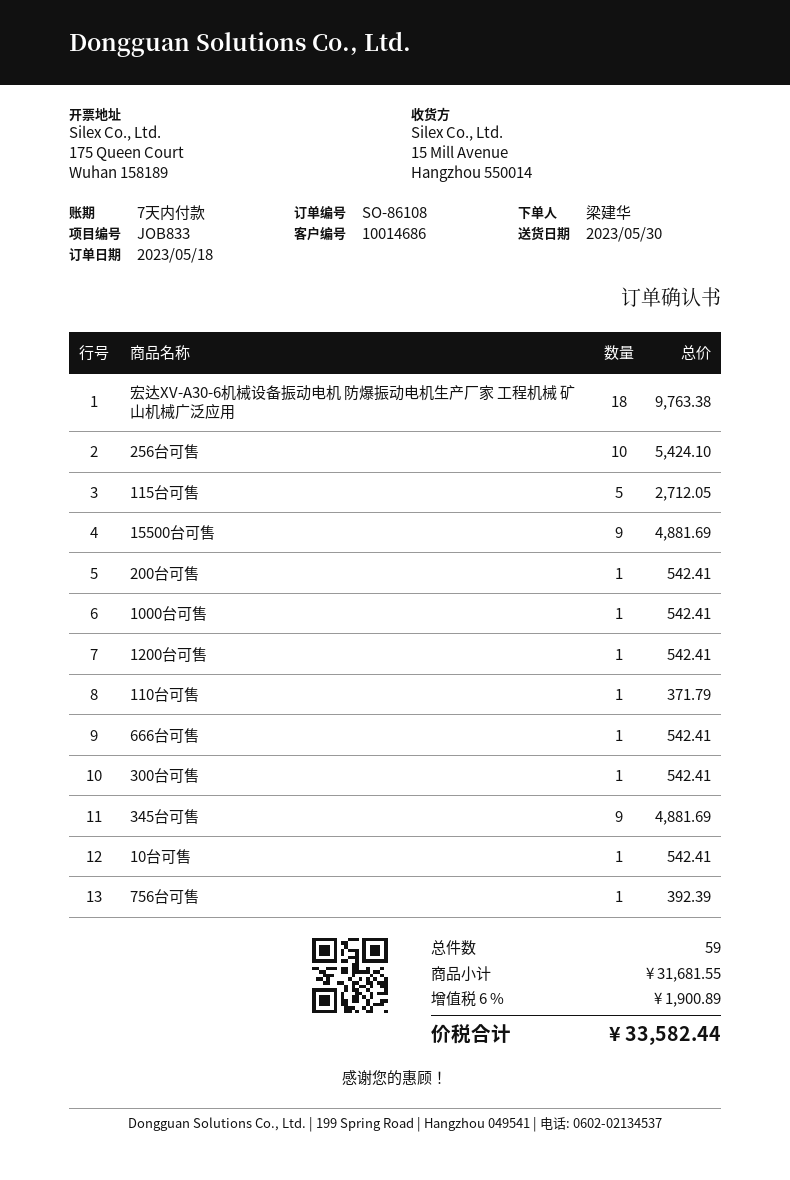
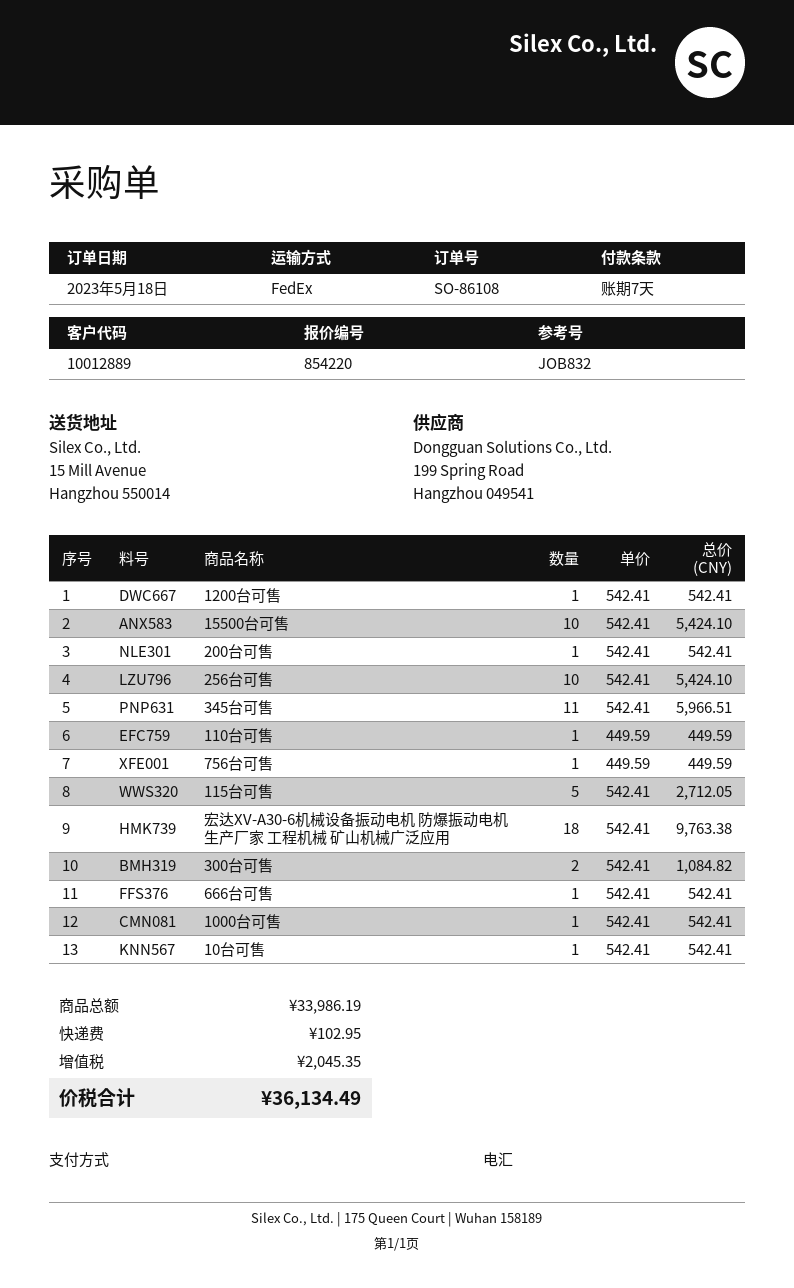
customer number: 10014686 -> 10012889
reference: JOB833 -> JOB832
15500台可售: 9 for 4881.69 -> 10 for 5424.10
110台可售: 1 for 371.79 -> 1 for 449.59
300台可售: 1 for 542.41 -> 2 for 1084.82
345台可售: 9 for 4881.69 -> 11 for 5966.51
756台可售: 1 for 392.39 -> 1 for 449.59
subtotal: 31681.55 -> 33986.19
shipping: none -> 102.95
tax: 1900.89 -> 2045.35
total: 33582.44 -> 36134.49

